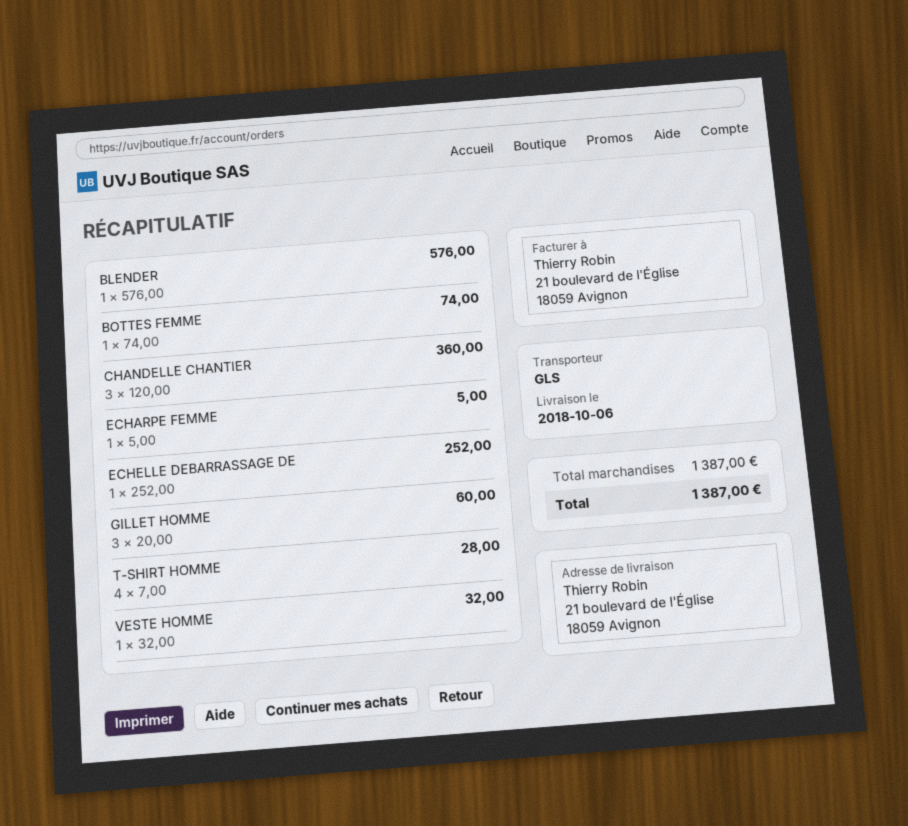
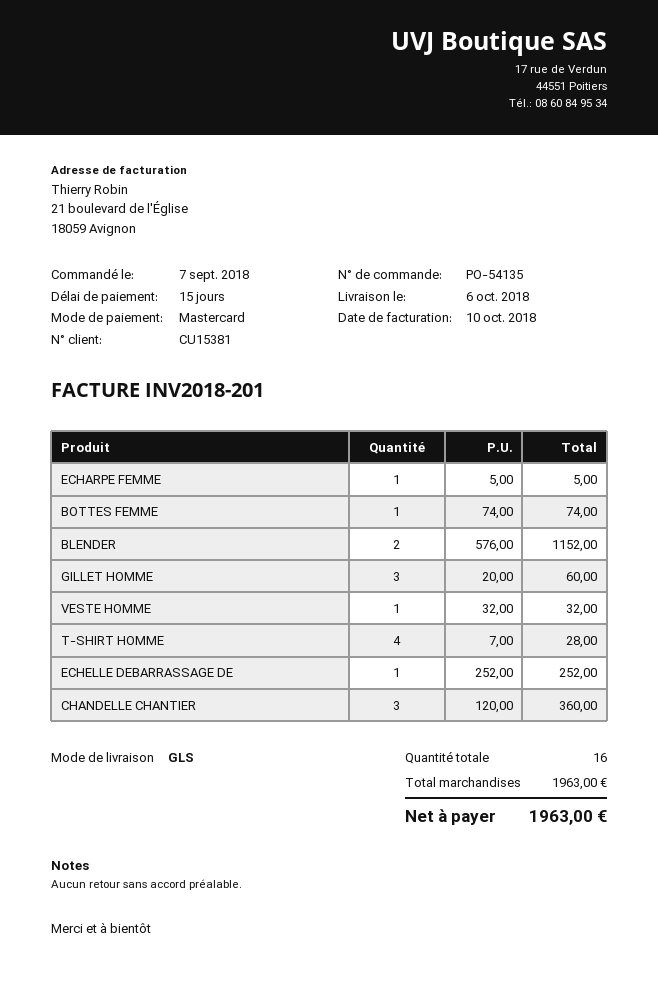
BLENDER: 1 x 576.00 = 576.00 -> 2 x 576.00 = 1152.00
subtotal: 1387.00 -> 1963.00
total: 1387.00 -> 1963.00

